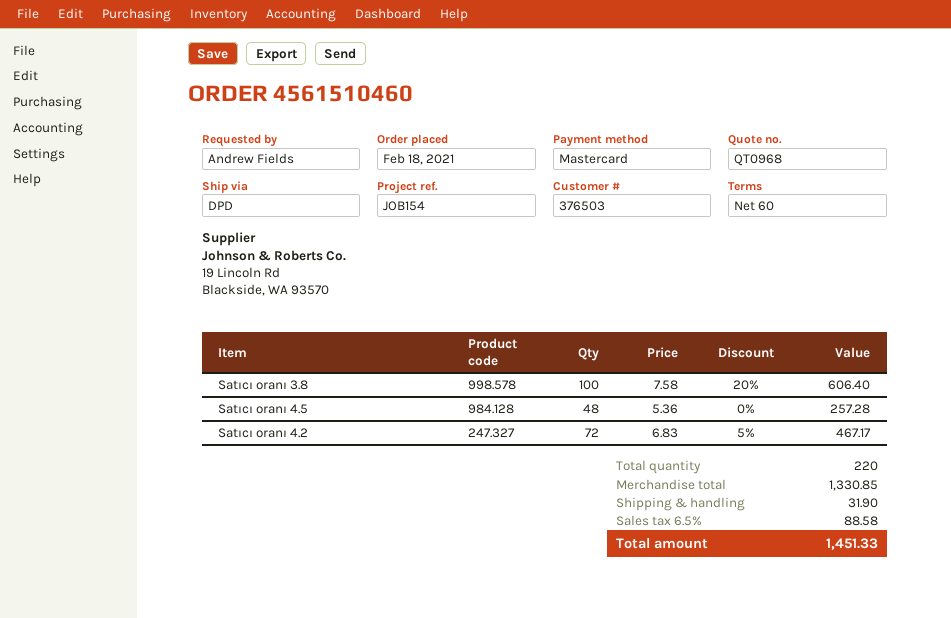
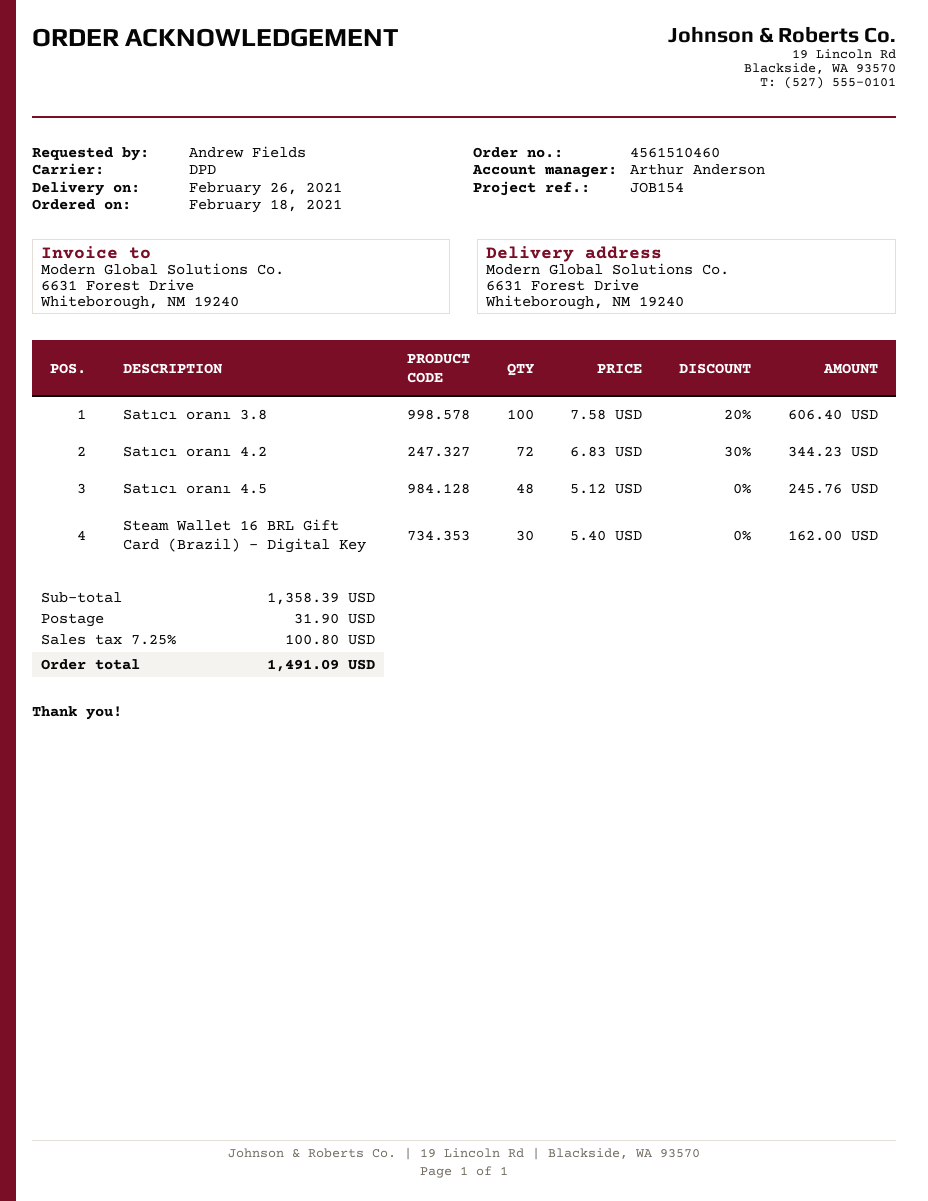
Satıcı oranı 4.5: 48 x 5.36 = 257.28 -> 48 x 5.12 = 245.76
Satıcı oranı 4.2: 72 x 6.83 - 5% = 467.17 -> 72 x 6.83 - 30% = 344.23
Steam Wallet 16 BRL Gift Card (Brazil) - Digital Key: none -> 30 x 5.40 = 162.00
subtotal: 1330.85 -> 1358.39
tax: 6.5% = 88.58 -> 7.25% = 100.80
total: 1451.33 -> 1491.09

